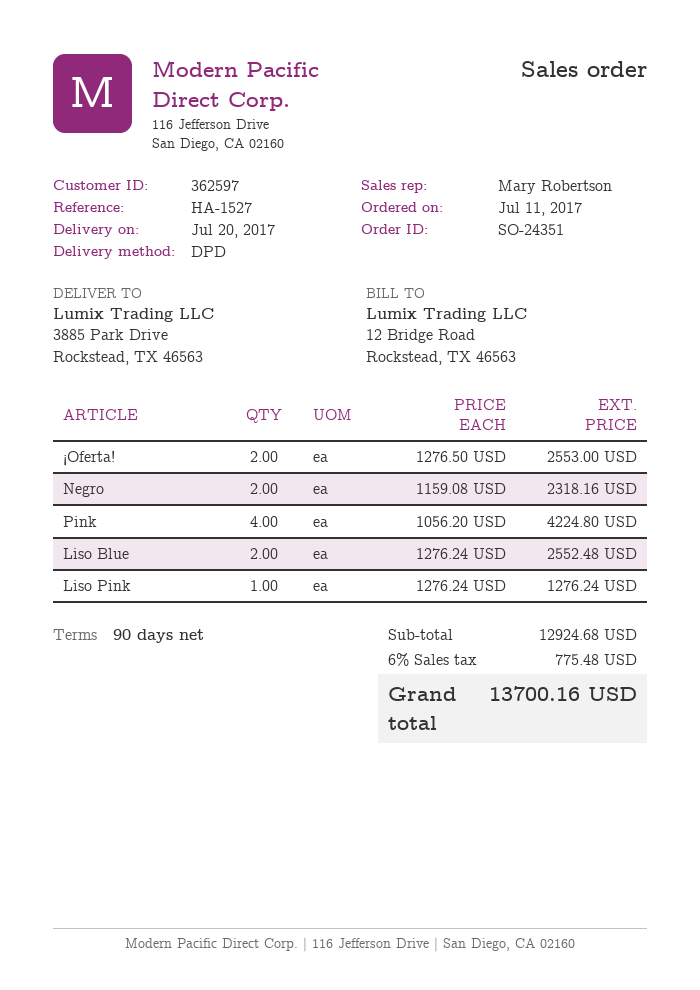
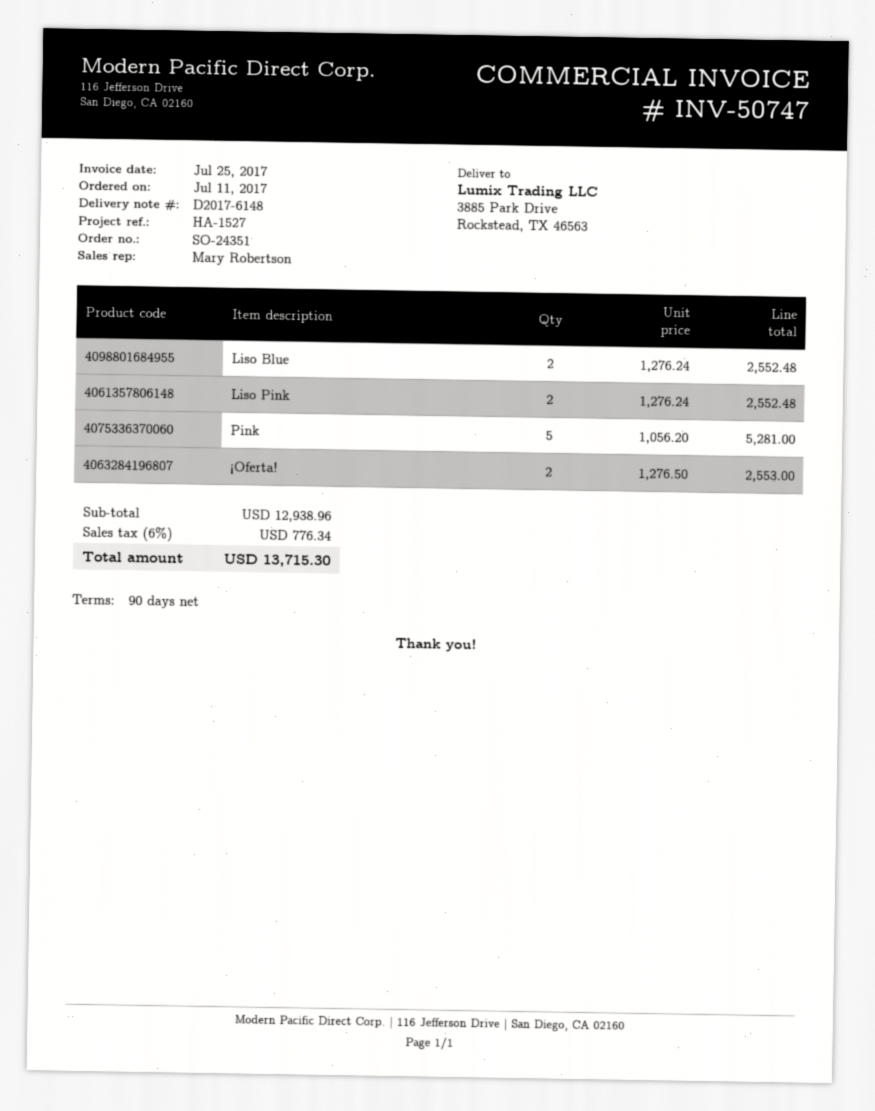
Negro: 2 x 1159.08 = 2318.16 -> none
Pink: 4 x 1056.20 = 4224.80 -> 5 x 1056.20 = 5281.00
Liso Pink: 1 x 1276.24 = 1276.24 -> 2 x 1276.24 = 2552.48
subtotal: 12924.68 -> 12938.96
tax: 6% = 775.48 -> 6% = 776.34
total: 13700.16 -> 13715.30

